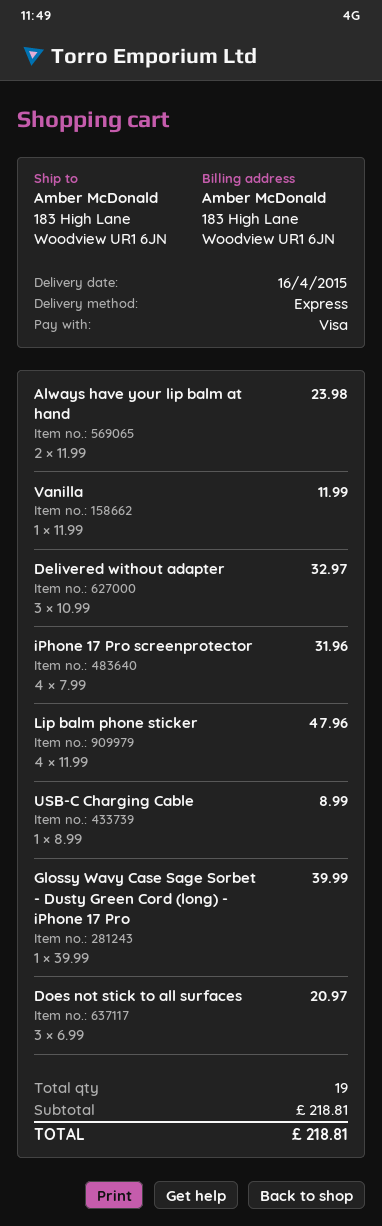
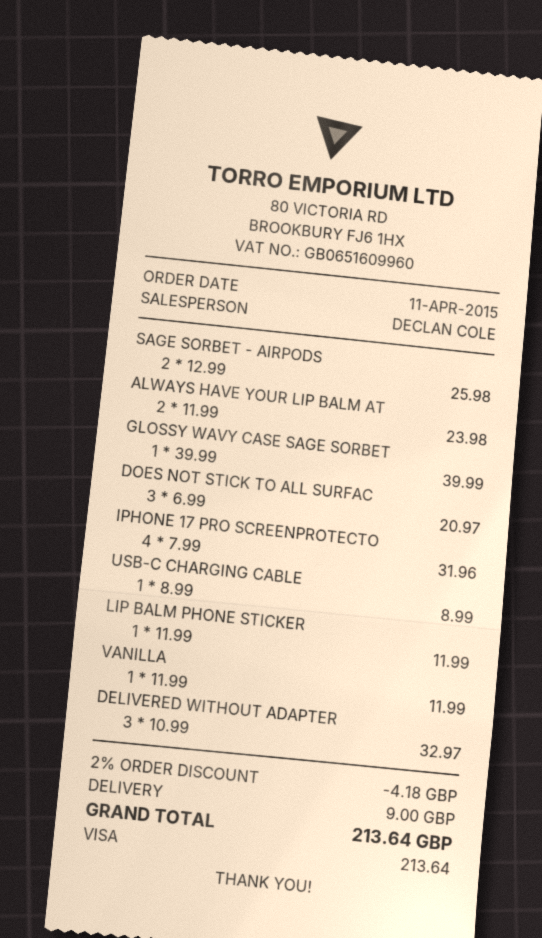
Lip balm phone sticker: 4 x 11.99 = 47.96 -> 1 x 11.99 = 11.99
SAGE SORBET - AIRPODS: none -> 2 x 12.99 = 25.98
discount: none -> 2% = 4.18
shipping: none -> 9.00
total: 218.81 -> 213.64

